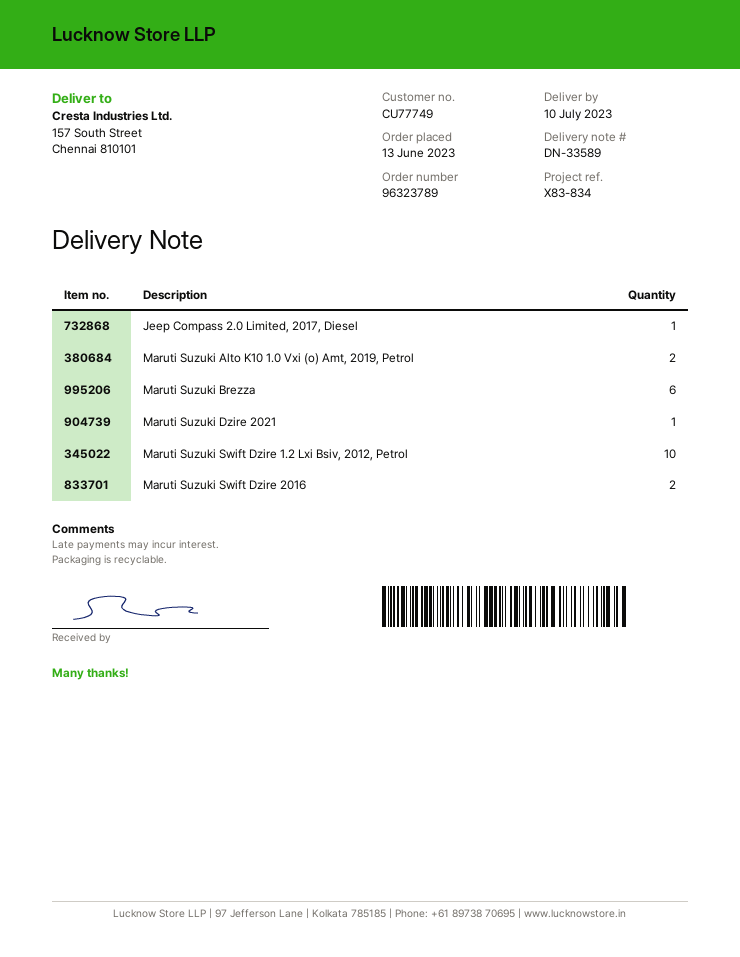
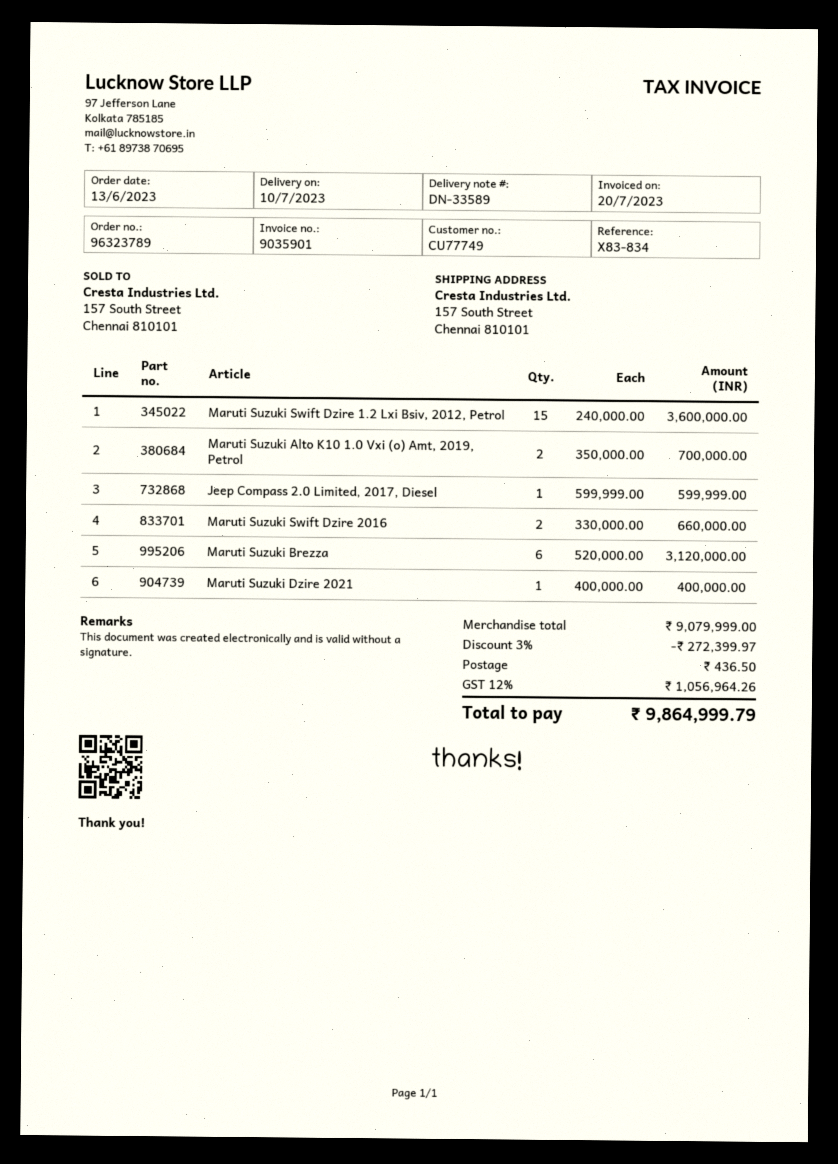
Maruti Suzuki Swift Dzire 1.2 Lxi Bsiv, 2012, Petrol: 10 -> 15

